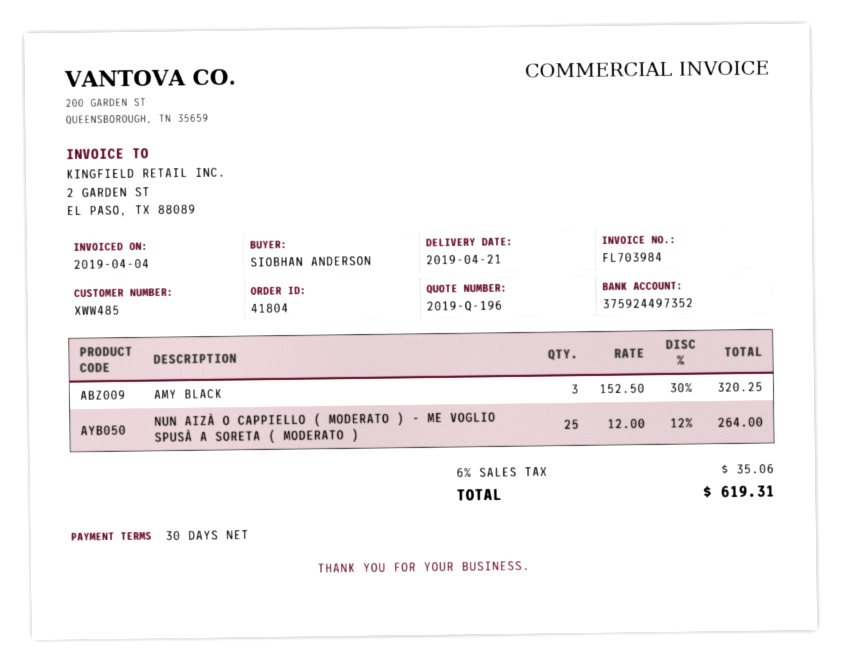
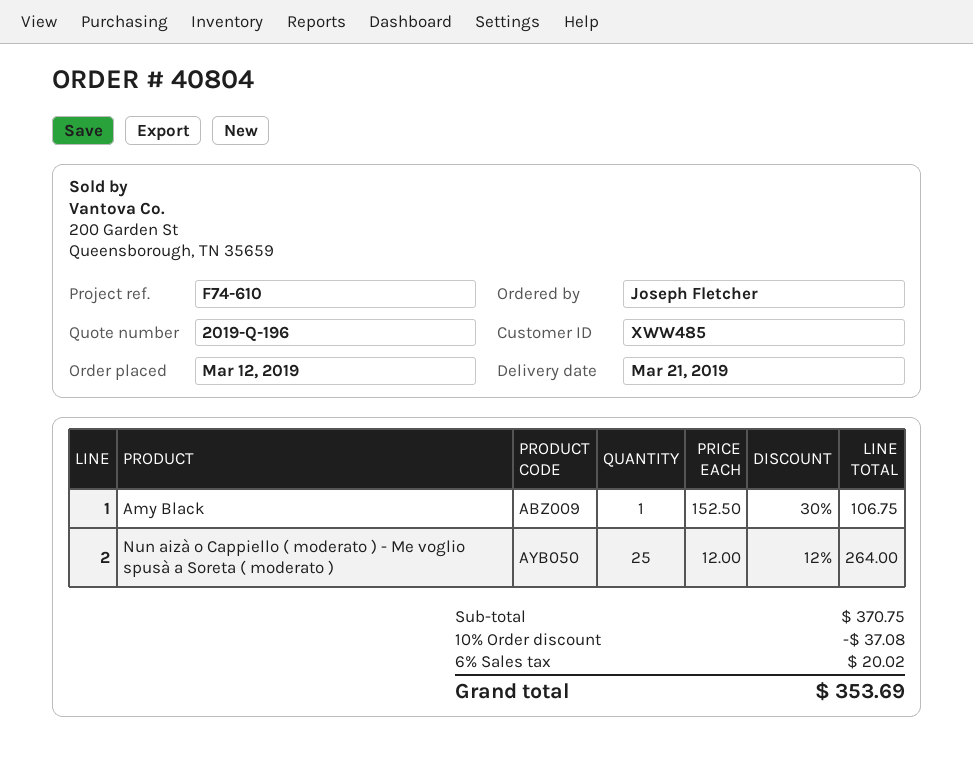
order number: 41804 -> 40804
delivery date: 2019-04-21 -> 2019-03-21
ordered by: SIOBHAN ANDERSON -> Joseph Fletcher
AMY BLACK: 3 x 152.50 - 30% = 320.25 -> 1 x 152.50 - 30% = 106.75
discount: none -> 10% = 37.08
tax: 6% = 35.06 -> 6% = 20.02
total: 619.31 -> 353.69

